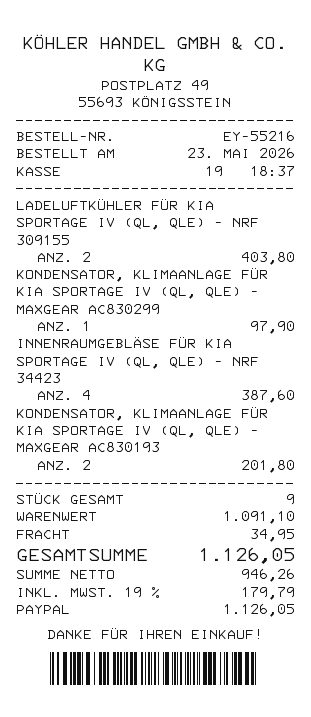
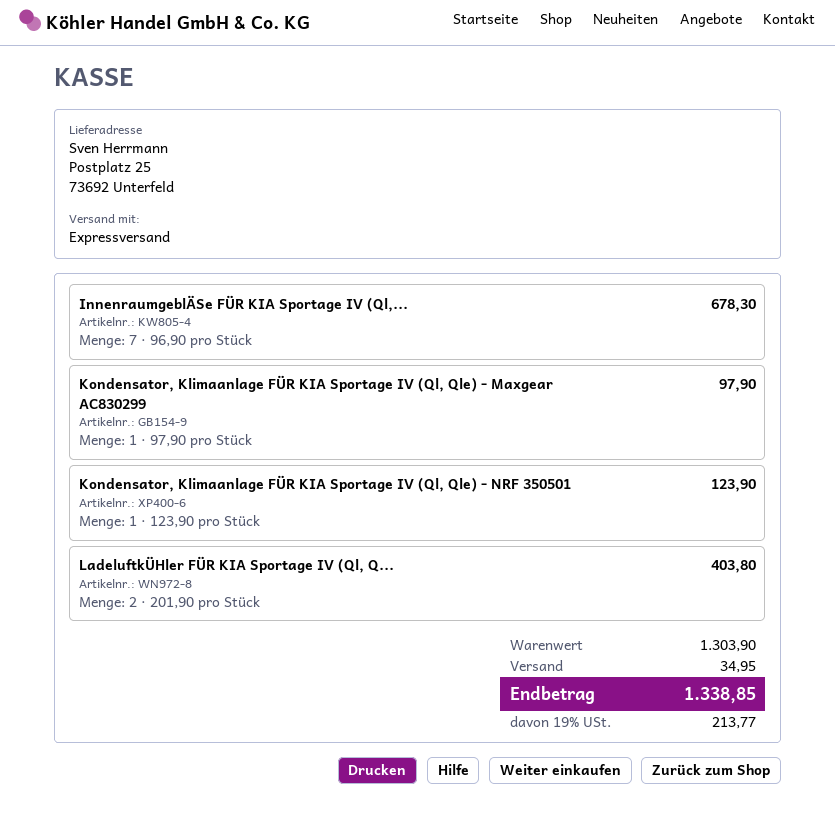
INNENRAUMGEBLÄSE FÜR KIA SPORTAGE IV (QL, QLE) - NRF 34423: 4 for 387.60 -> 7 for 678.30
KONDENSATOR, KLIMAANLAGE FÜR KIA SPORTAGE IV (QL, QLE) - MAXGEAR AC830193: 2 for 201.80 -> none
Kondensator, Klimaanlage FÜR KIA Sportage IV (Ql, Qle) - NRF 350501: none -> 1 for 123.90
subtotal: 1091.10 -> 1303.90
tax: 19% = 179.79 -> 19% = 213.77
total: 1126.05 -> 1338.85

